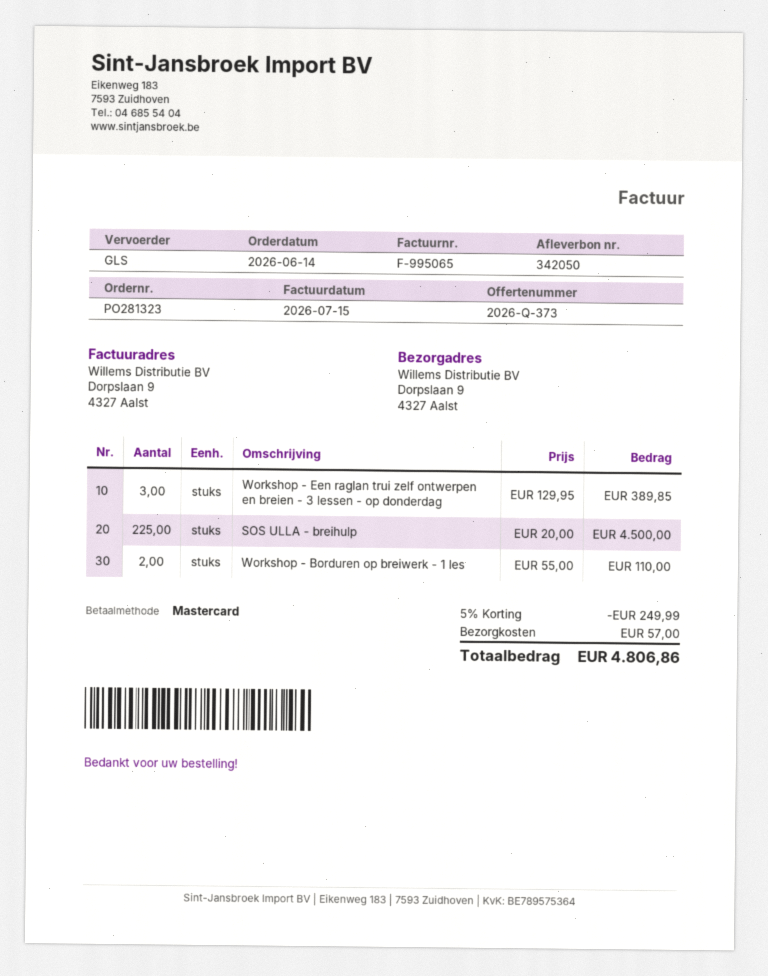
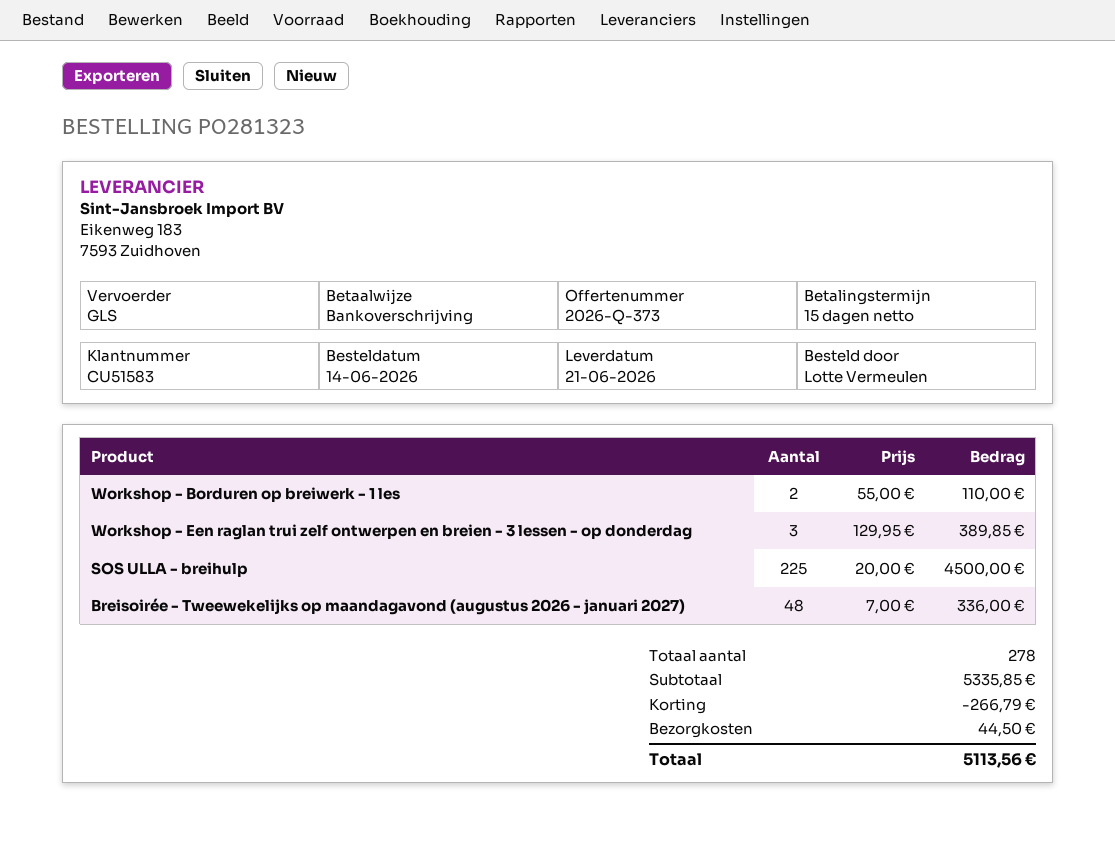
payment method: Mastercard -> bank transfer
Breisoirée - Tweewekelijks op maandagavond (augustus 2026 - januari 2027): none -> 48 x 7.00 = 336.00
discount: 249.99 -> 266.79
shipping: 57.00 -> 44.50
total: 4806.86 -> 5113.56

